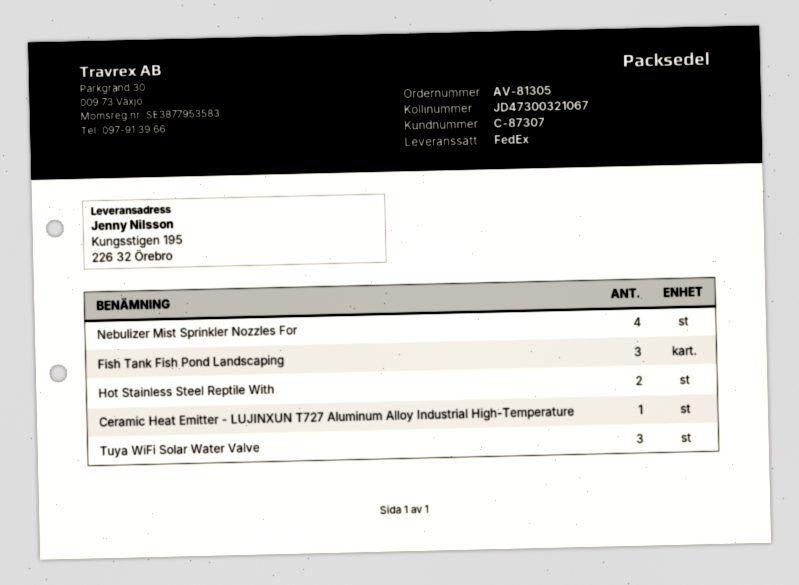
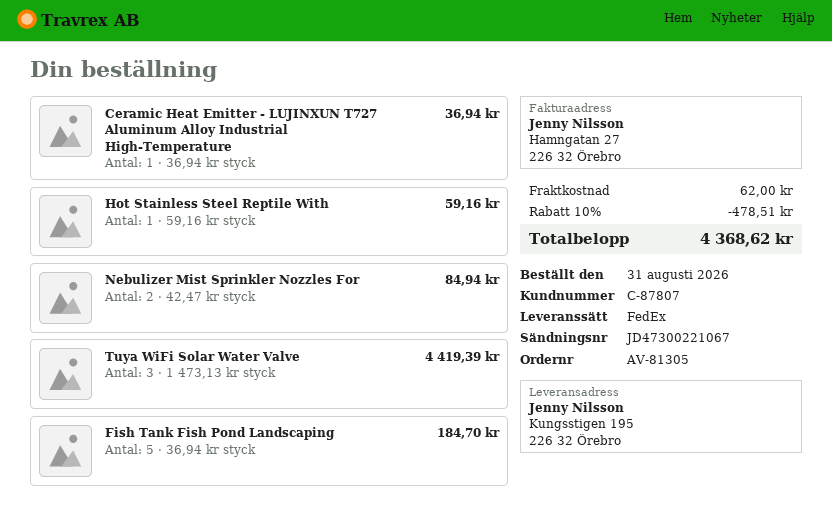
customer number: C-87307 -> C-87807
tracking number: JD47300321067 -> JD47300221067
Nebulizer Mist Sprinkler Nozzles For: 4 -> 2
Fish Tank Fish Pond Landscaping: 3 -> 5
Hot Stainless Steel Reptile With: 2 -> 1

